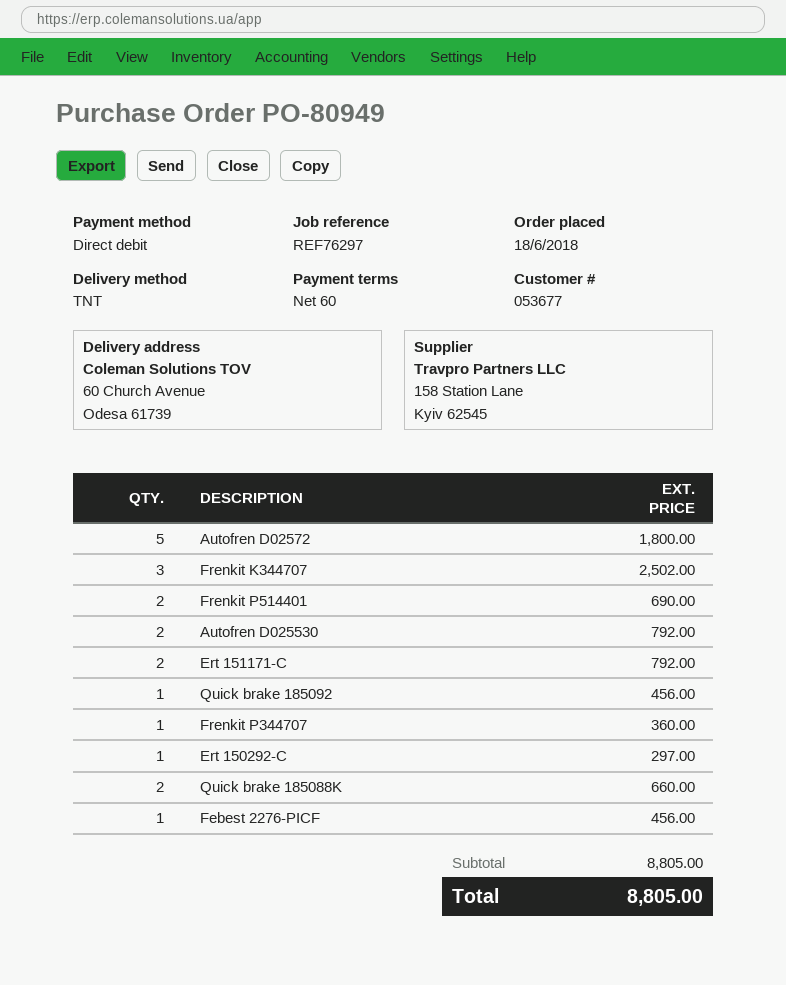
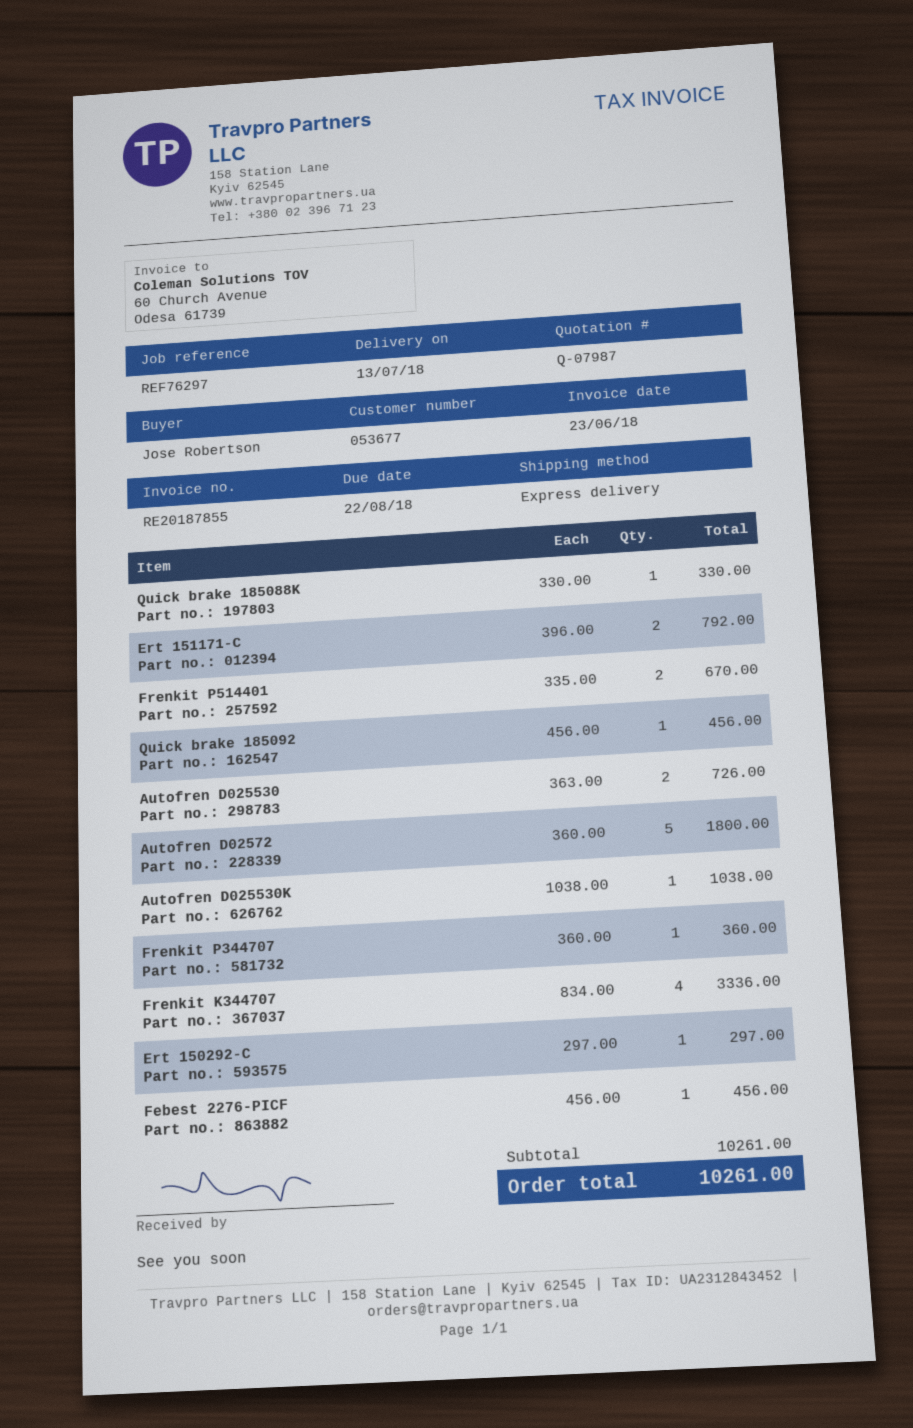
shipping method: TNT -> express
Frenkit K344707: 3 for 2502.00 -> 4 for 3336.00
Frenkit P514401: 2 for 690.00 -> 2 for 670.00
Autofren D025530: 2 for 792.00 -> 2 for 726.00
Quick brake 185088K: 2 for 660.00 -> 1 for 330.00
Autofren D025530K: none -> 1 for 1038.00
subtotal: 8805.00 -> 10261.00
total: 8805.00 -> 10261.00

